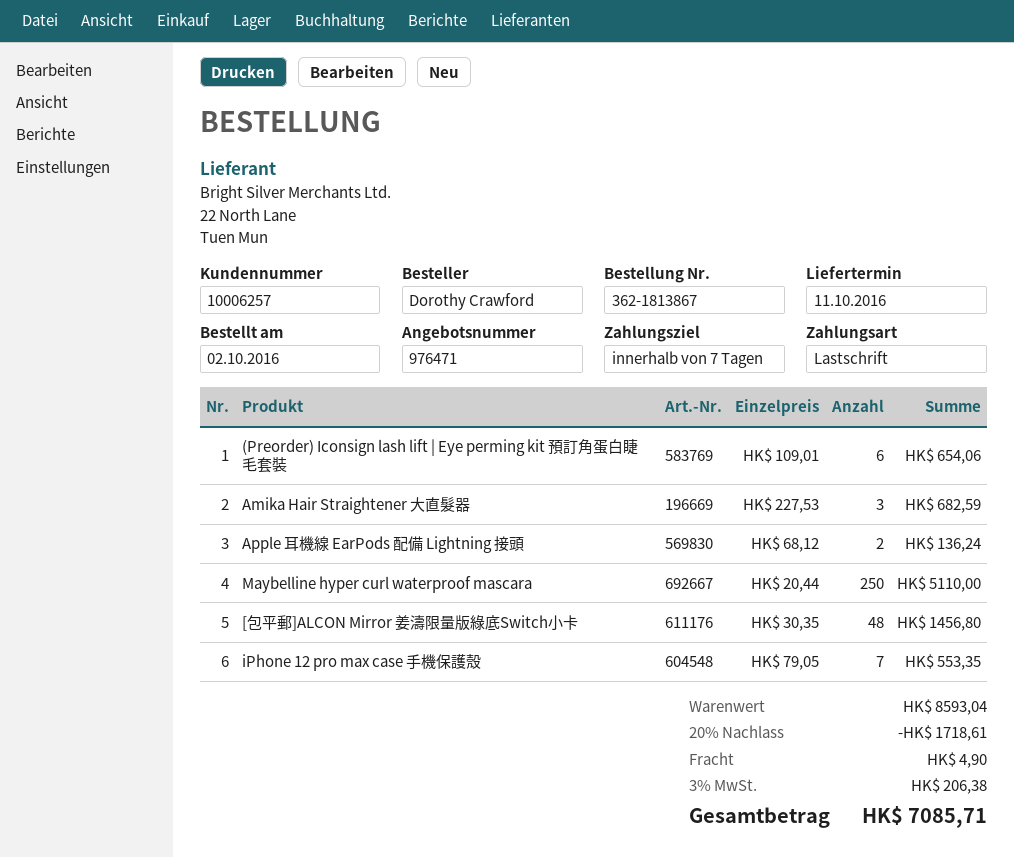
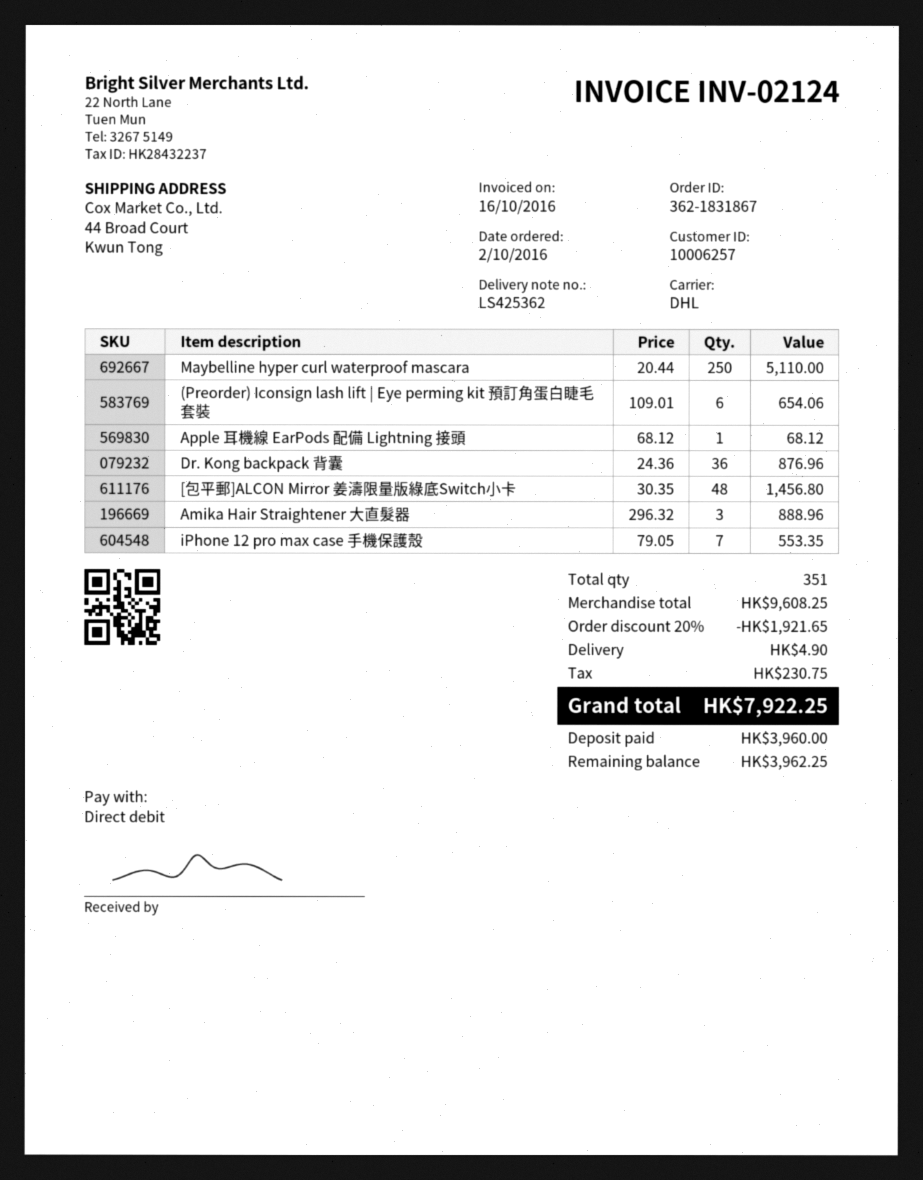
order number: 362-1813867 -> 362-1831867
Amika Hair Straightener 大直髮器: 3 x 227.53 = 682.59 -> 3 x 296.32 = 888.96
Apple 耳機線 EarPods 配備 Lightning 接頭: 2 x 68.12 = 136.24 -> 1 x 68.12 = 68.12
Dr. Kong backpack 背囊: none -> 36 x 24.36 = 876.96
subtotal: 8593.04 -> 9608.25
discount: 20% = 1718.61 -> 20% = 1921.65
tax: 206.38 -> 230.75
total: 7085.71 -> 7922.25

